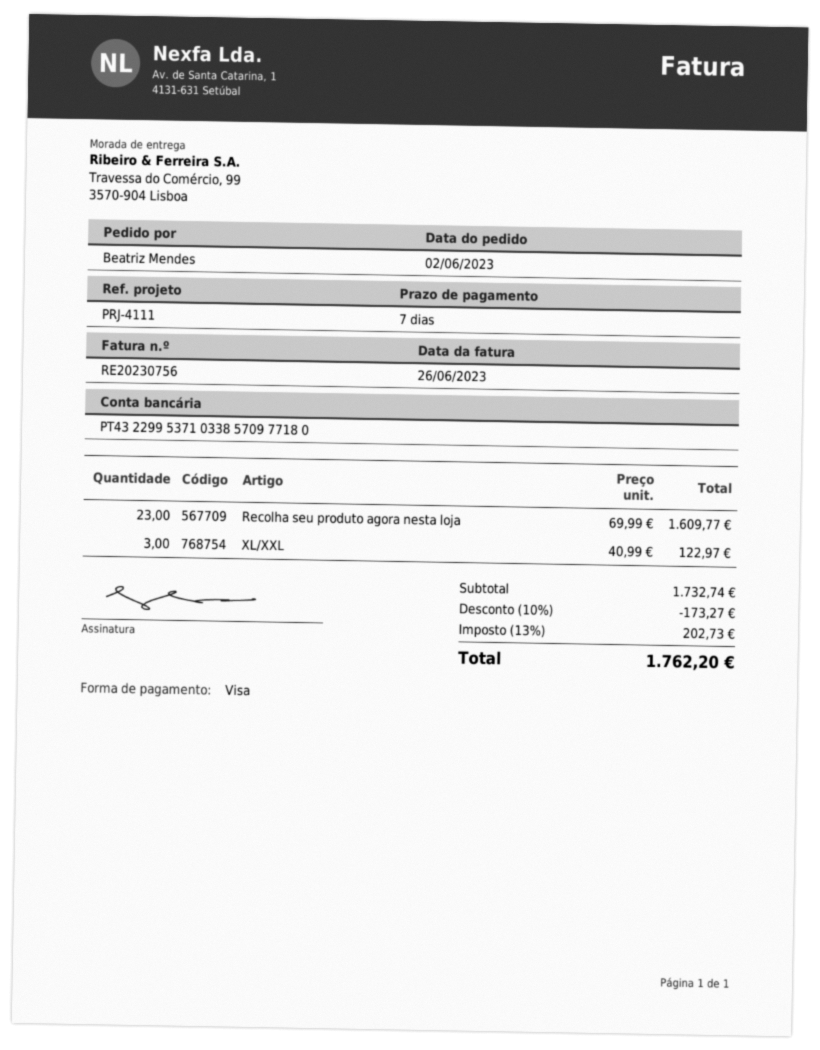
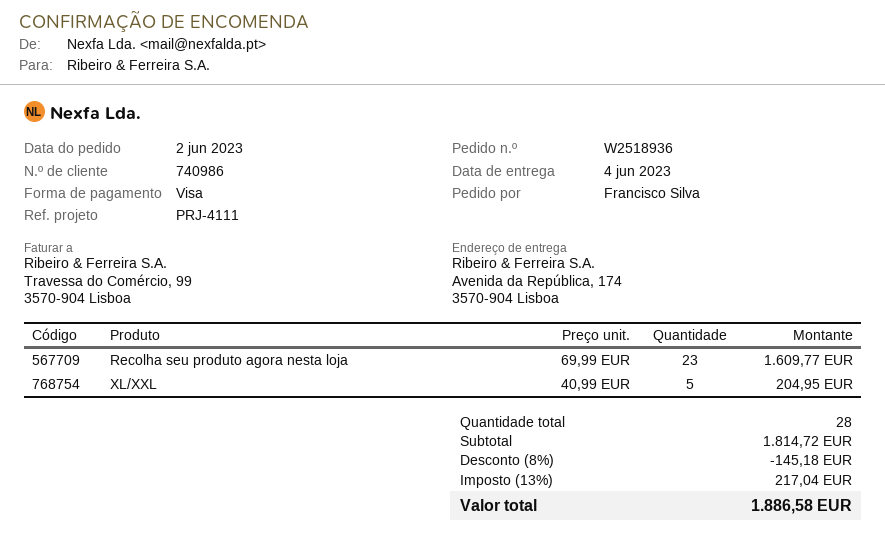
ordered by: Beatriz Mendes -> Francisco Silva
ship to: Travessa do Comércio, 99, 3570-904 Lisboa -> Avenida da República, 174, 3570-904 Lisboa
XL/XXL: 3 x 40.99 = 122.97 -> 5 x 40.99 = 204.95
subtotal: 1732.74 -> 1814.72
discount: 10% = 173.27 -> 8% = 145.18
tax: 13% = 202.73 -> 13% = 217.04
total: 1762.20 -> 1886.58

